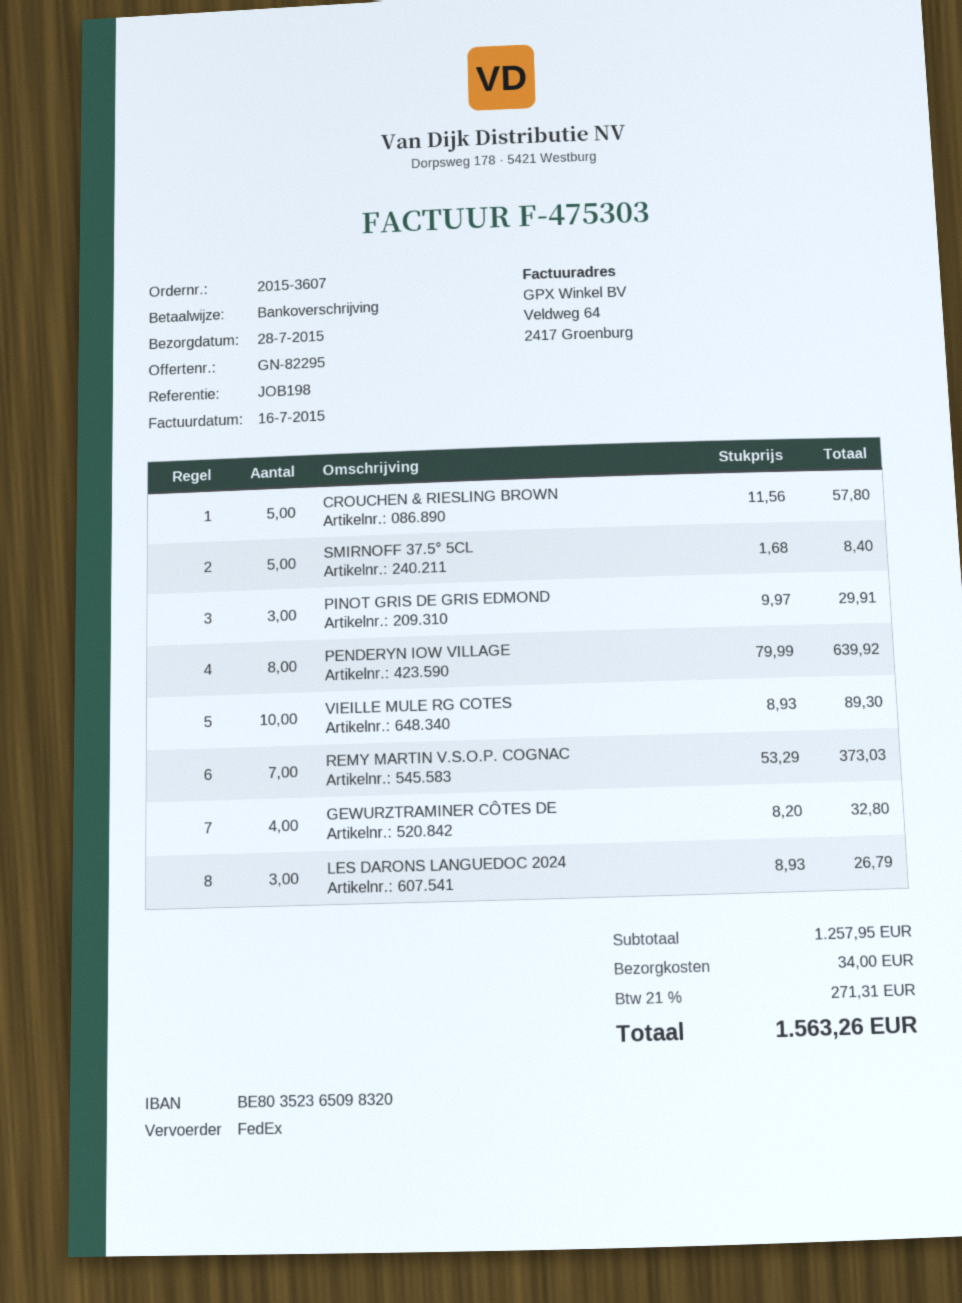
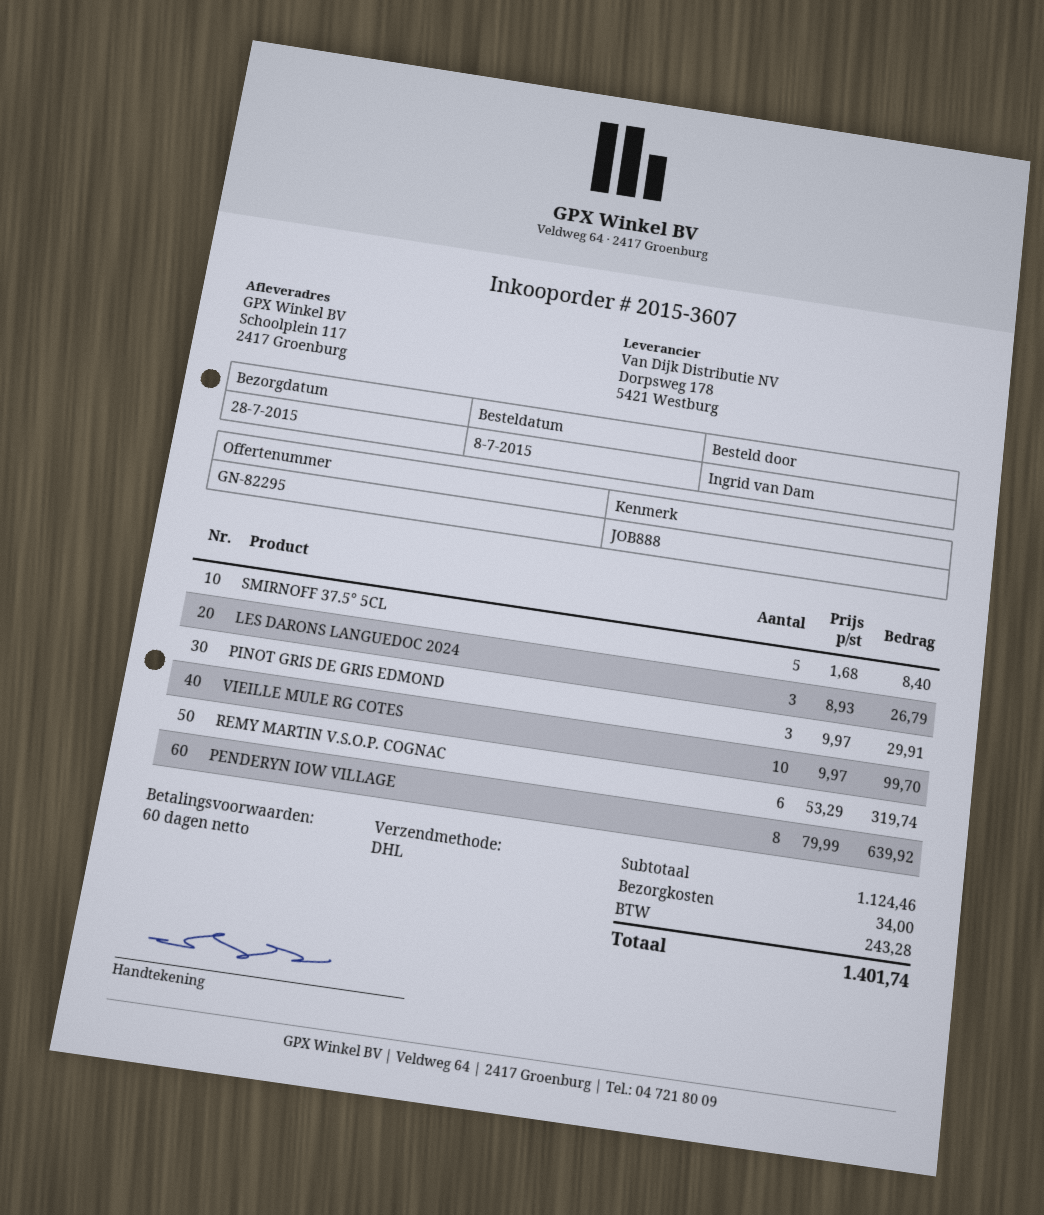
reference: JOB198 -> JOB888
shipping method: FedEx -> DHL
CROUCHEN & RIESLING BROWN: 5 x 11.56 = 57.80 -> none
VIEILLE MULE RG COTES: 10 x 8.93 = 89.30 -> 10 x 9.97 = 99.70
REMY MARTIN V.S.O.P. COGNAC: 7 x 53.29 = 373.03 -> 6 x 53.29 = 319.74
GEWURZTRAMINER CÔTES DE: 4 x 8.20 = 32.80 -> none
subtotal: 1257.95 -> 1124.46
tax: 271.31 -> 243.28
total: 1563.26 -> 1401.74

